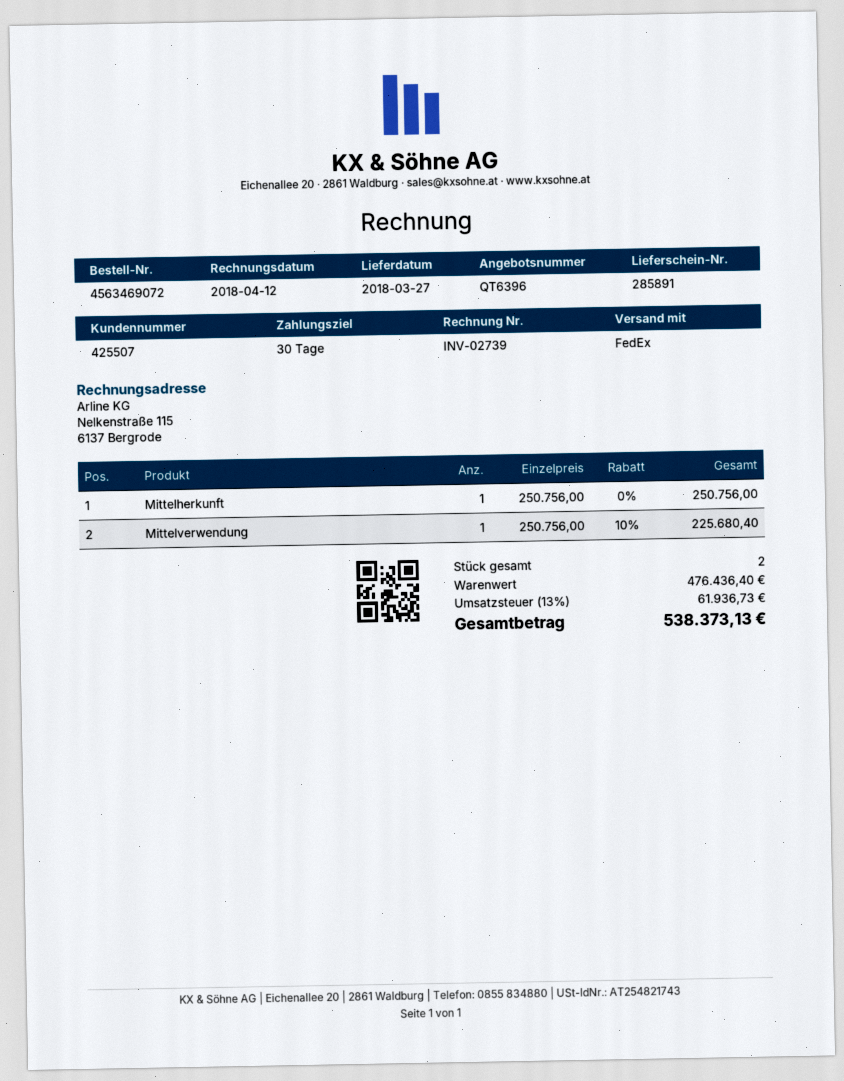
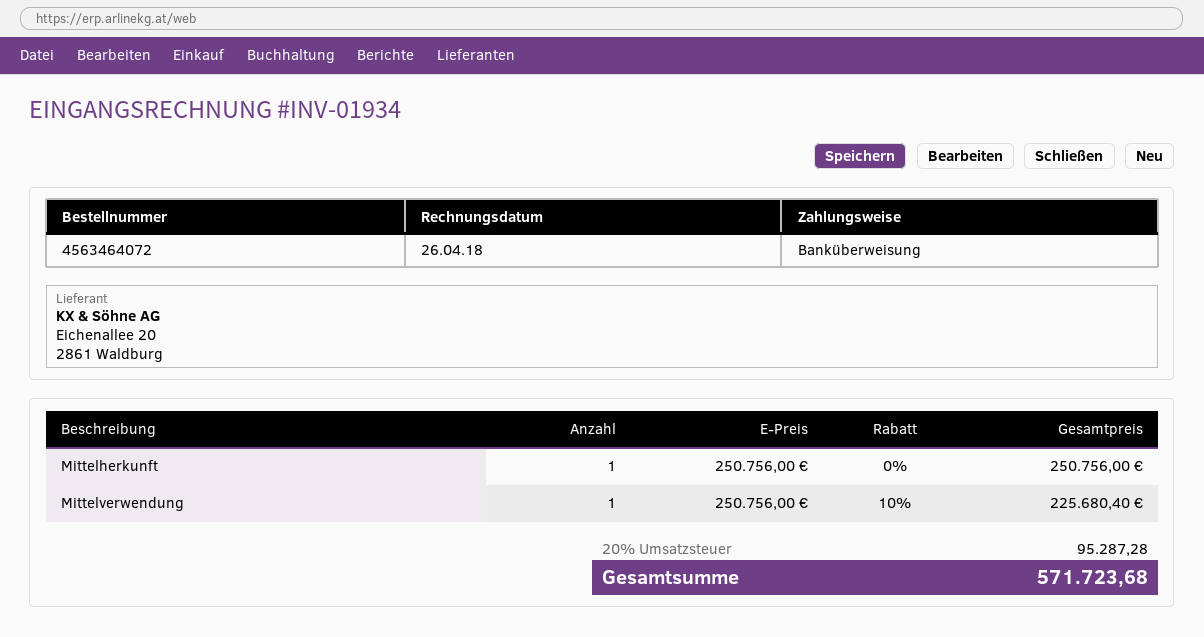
order number: 4563469072 -> 4563464072
invoice number: INV-02739 -> INV-01934
invoice date: 2018-04-12 -> 2018-04-26
tax: 13% = 61936.73 -> 20% = 95287.28
total: 538373.13 -> 571723.68

